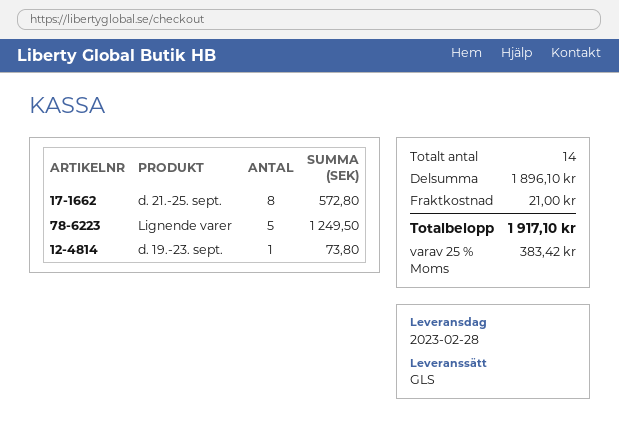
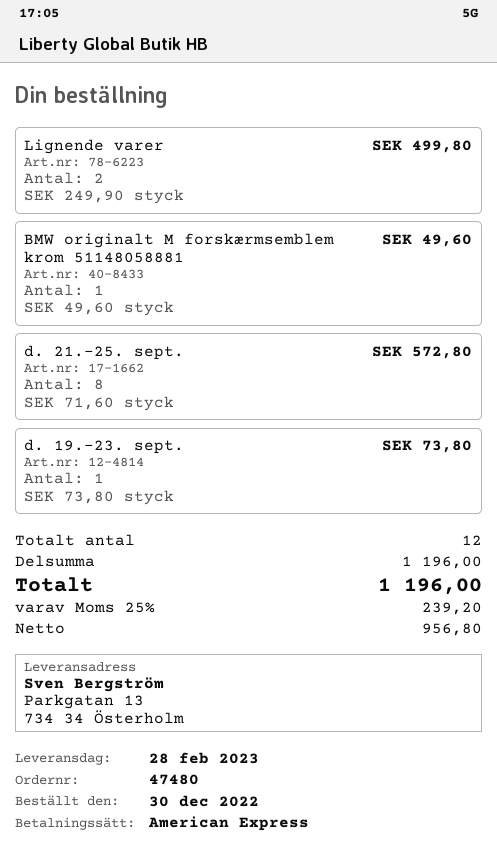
Lignende varer: 5 for 1249.50 -> 2 for 499.80
BMW originalt M forskærmsemblem krom 51148058881: none -> 1 for 49.60
total quantity: 14 -> 12
subtotal: 1896.10 -> 1196.00
shipping: 21.00 -> none
tax: 25% = 383.42 -> 25% = 239.20
total: 1917.10 -> 1196.00

